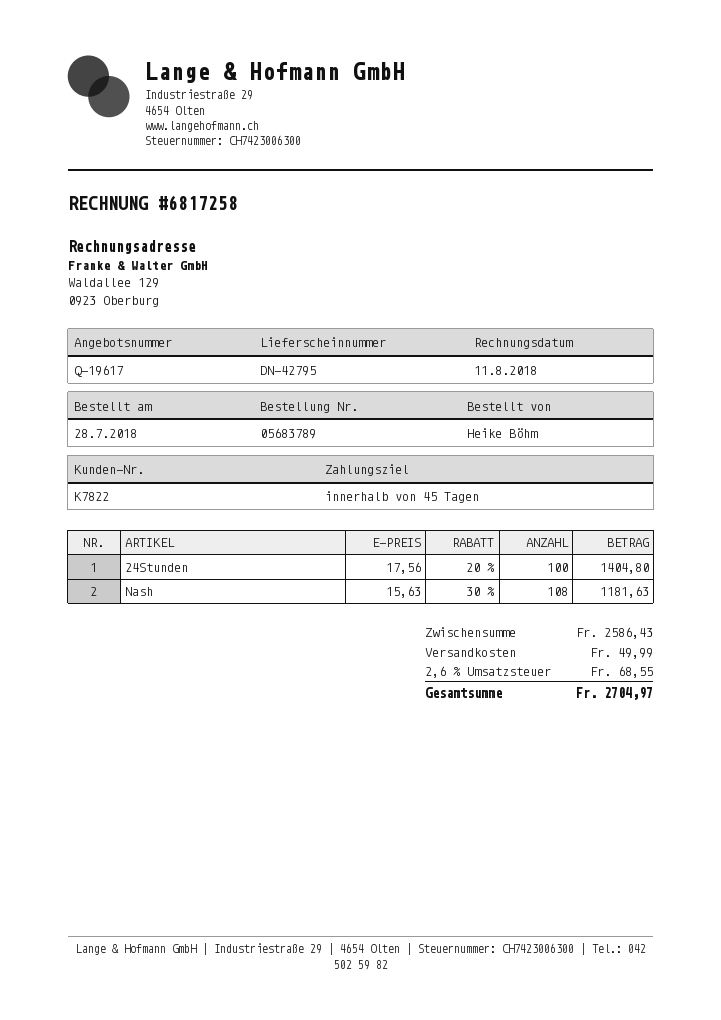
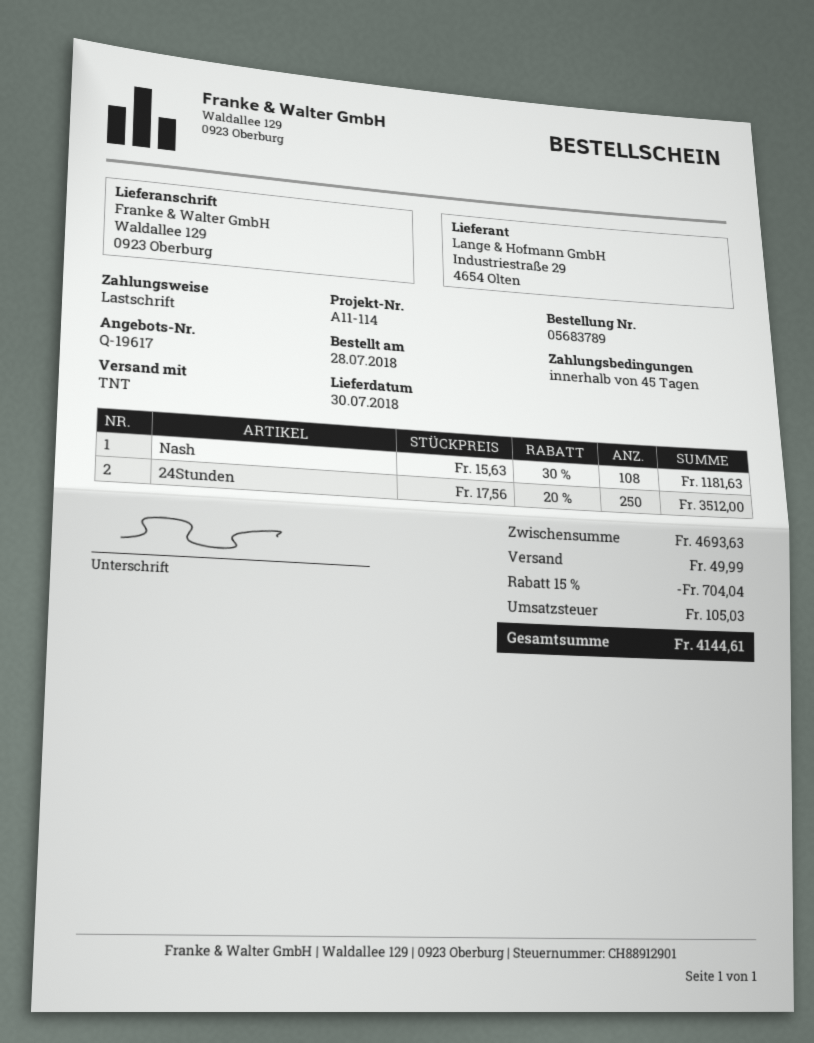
24Stunden: 100 x 17.56 - 20% = 1404.80 -> 250 x 17.56 - 20% = 3512.00
subtotal: 2586.43 -> 4693.63
discount: none -> 15% = 704.04
tax: 68.55 -> 105.03
total: 2704.97 -> 4144.61

